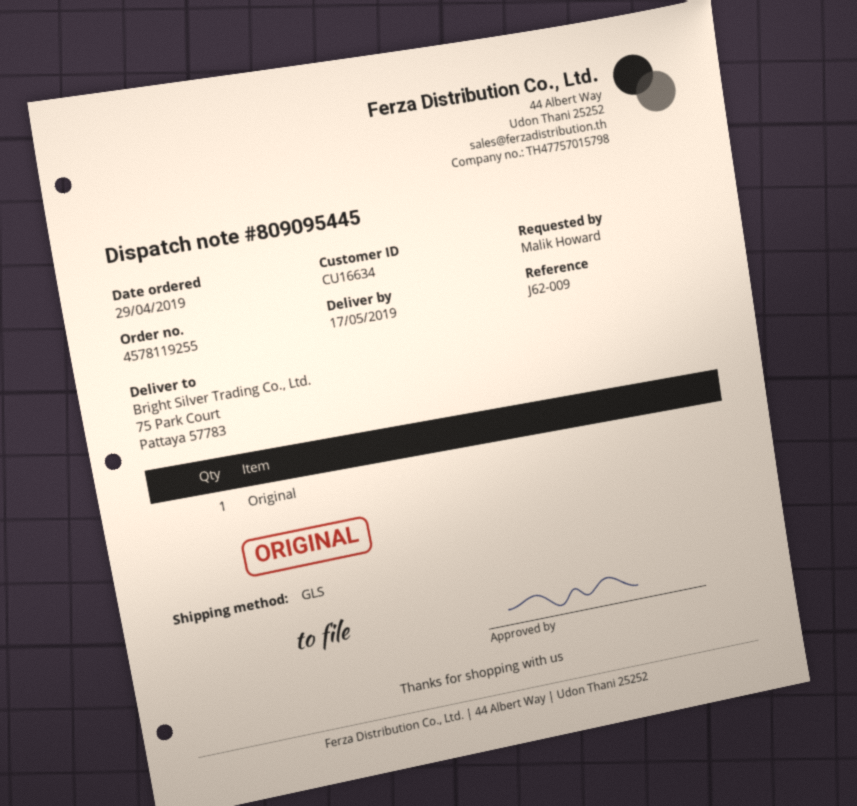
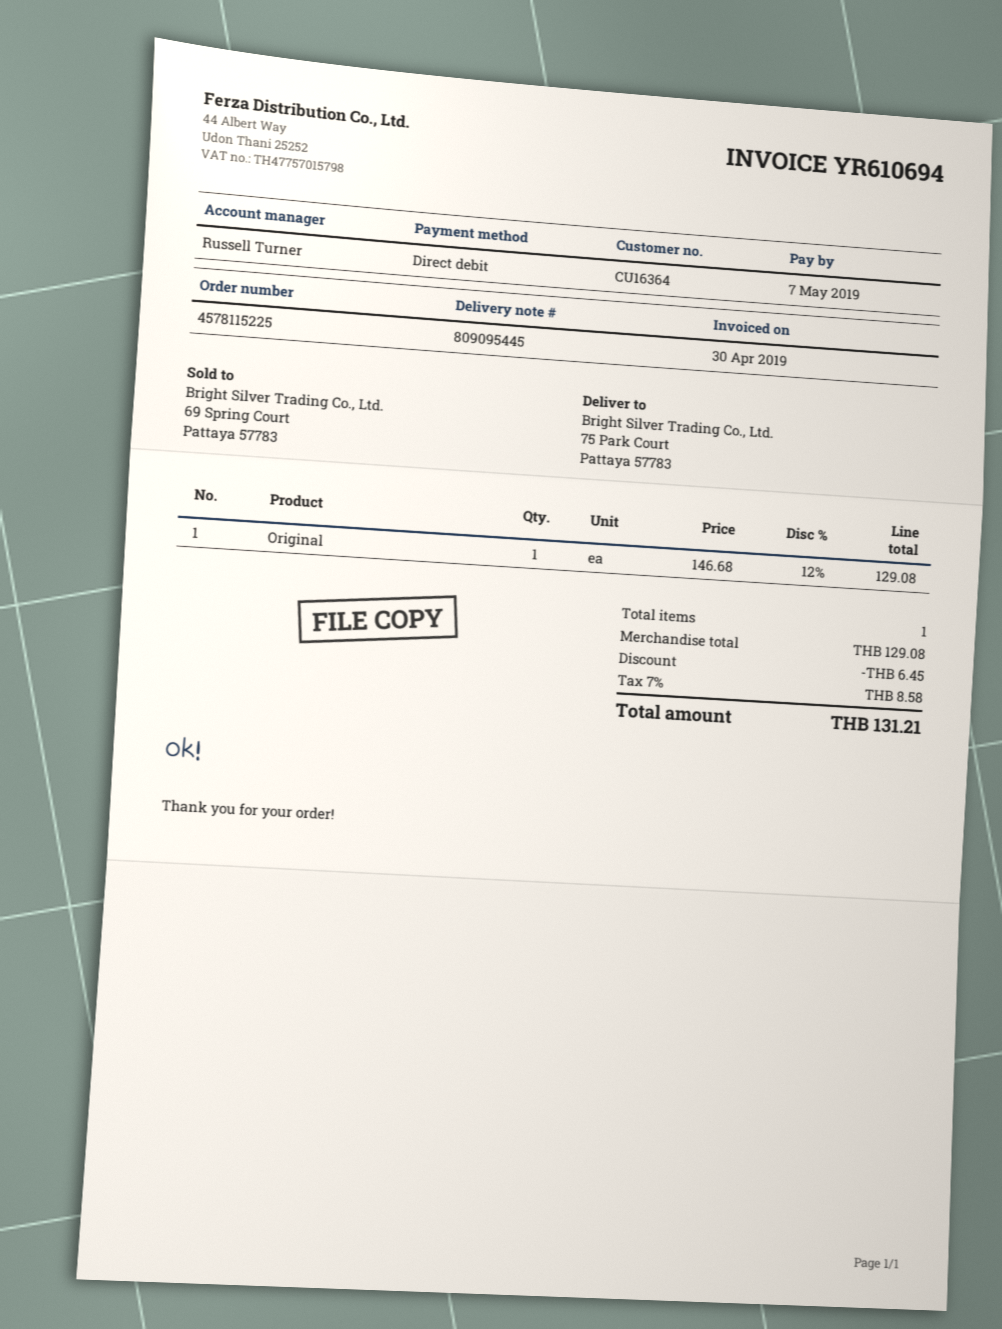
order number: 4578119255 -> 4578115225
customer number: CU16634 -> CU16364

